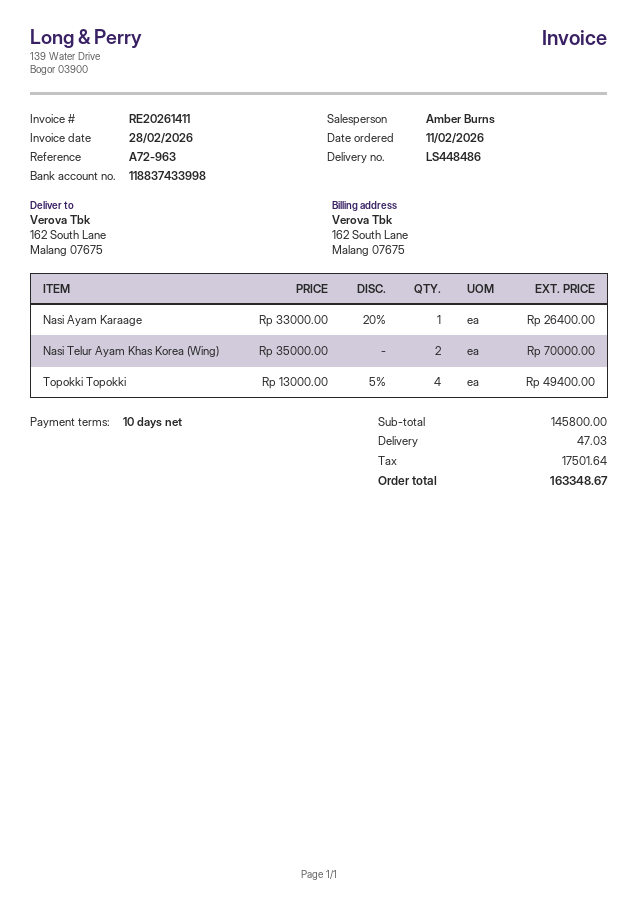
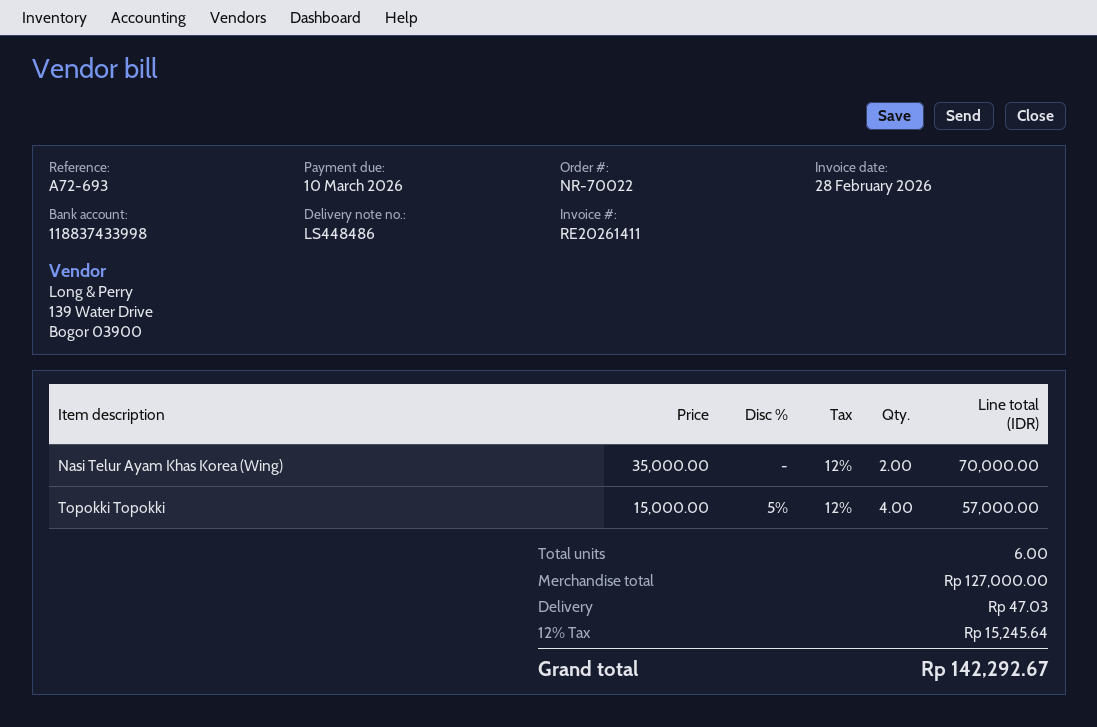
reference: A72-963 -> A72-693
Nasi Ayam Karaage: 1 x 33000.00 - 20% = 26400.00 -> none
Topokki Topokki: 4 x 13000.00 - 5% = 49400.00 -> 4 x 15000.00 - 5% = 57000.00
subtotal: 145800.00 -> 127000.00
tax: 17501.64 -> 15245.64
total: 163348.67 -> 142292.67

